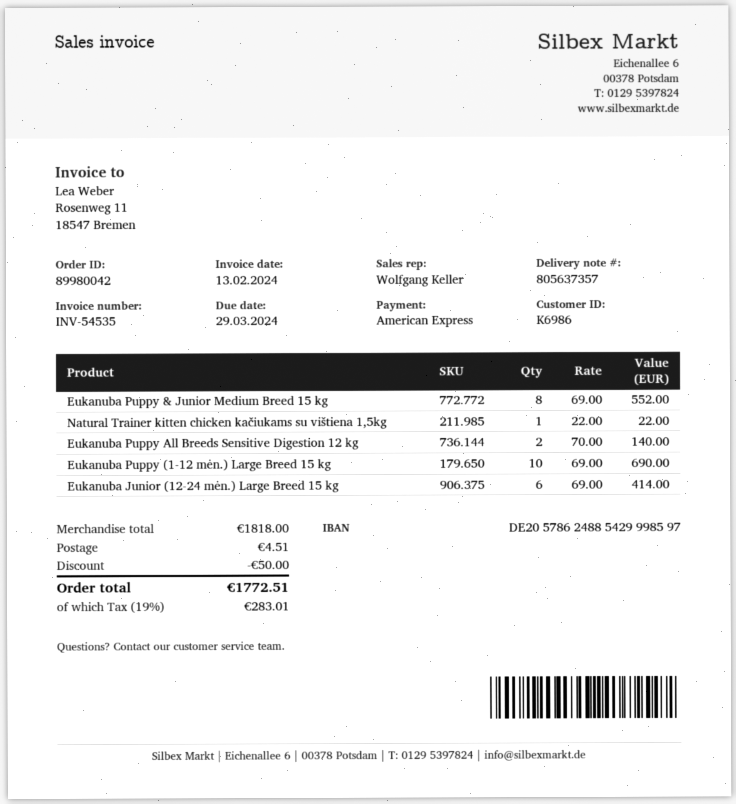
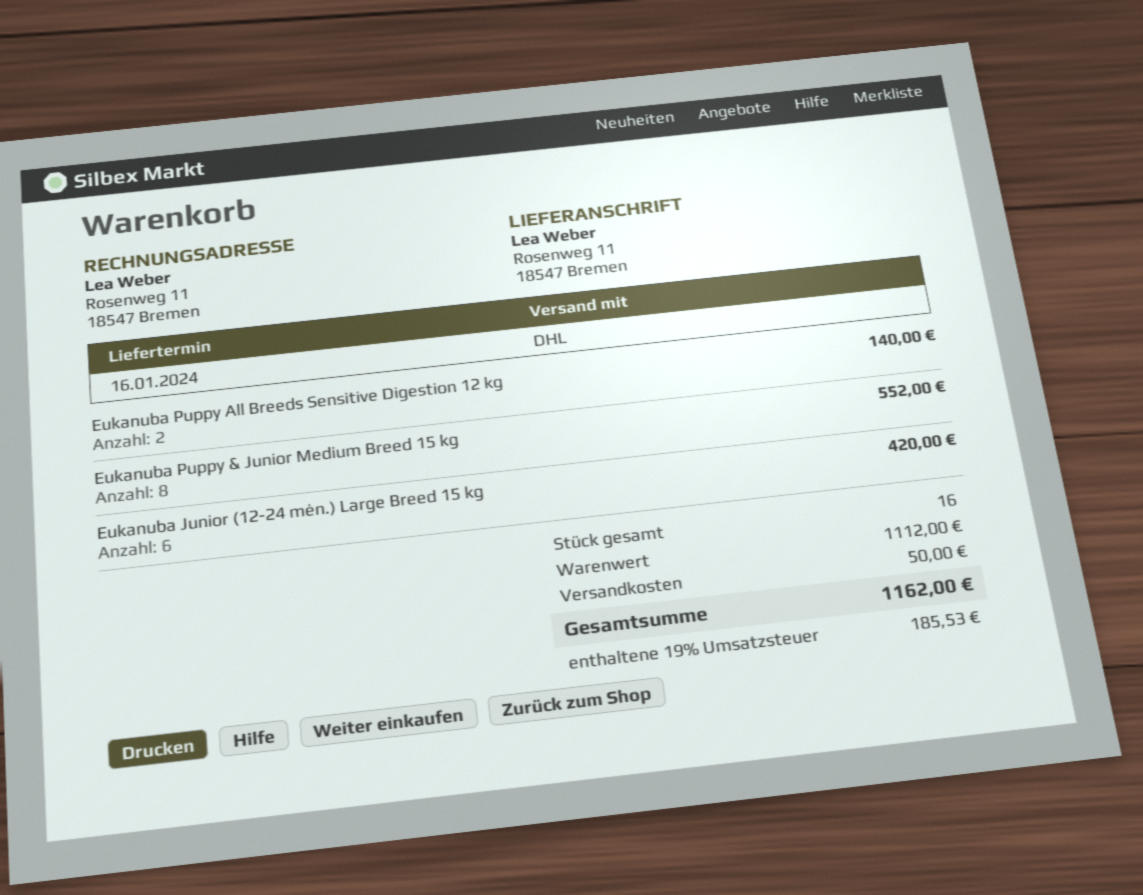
Natural Trainer kitten chicken kačiukams su vištiena 1,5kg: 1 for 22.00 -> none
Eukanuba Puppy (1-12 mėn.) Large Breed 15 kg: 10 for 690.00 -> none
Eukanuba Junior (12-24 mėn.) Large Breed 15 kg: 6 for 414.00 -> 6 for 420.00
subtotal: 1818.00 -> 1112.00
discount: 50.00 -> none
shipping: 4.51 -> 50.00
tax: 19% = 283.01 -> 19% = 185.53
total: 1772.51 -> 1162.00

